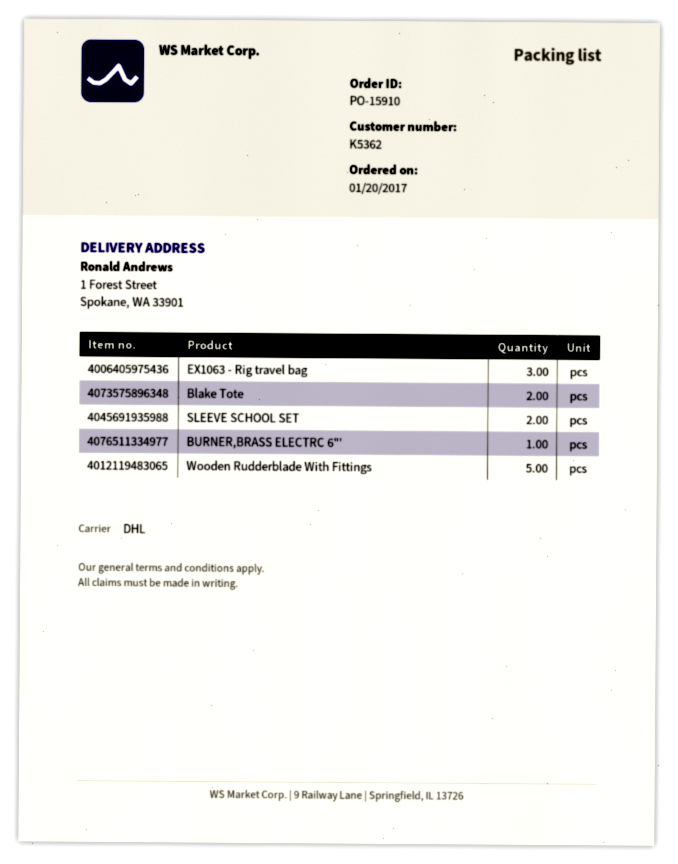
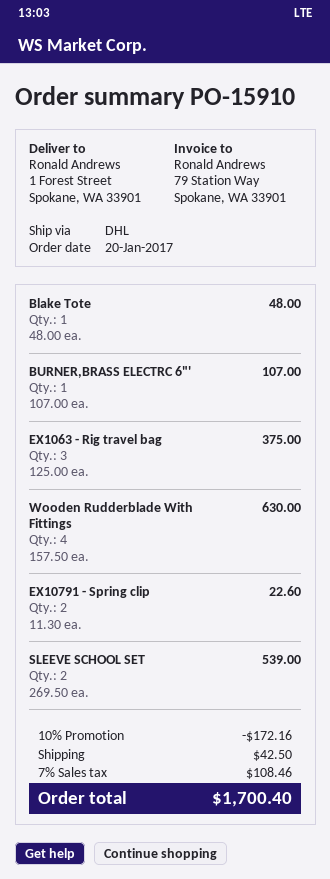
Blake Tote: 2 -> 1
Wooden Rudderblade With Fittings: 5 -> 4
EX10791 - Spring clip: none -> 2

